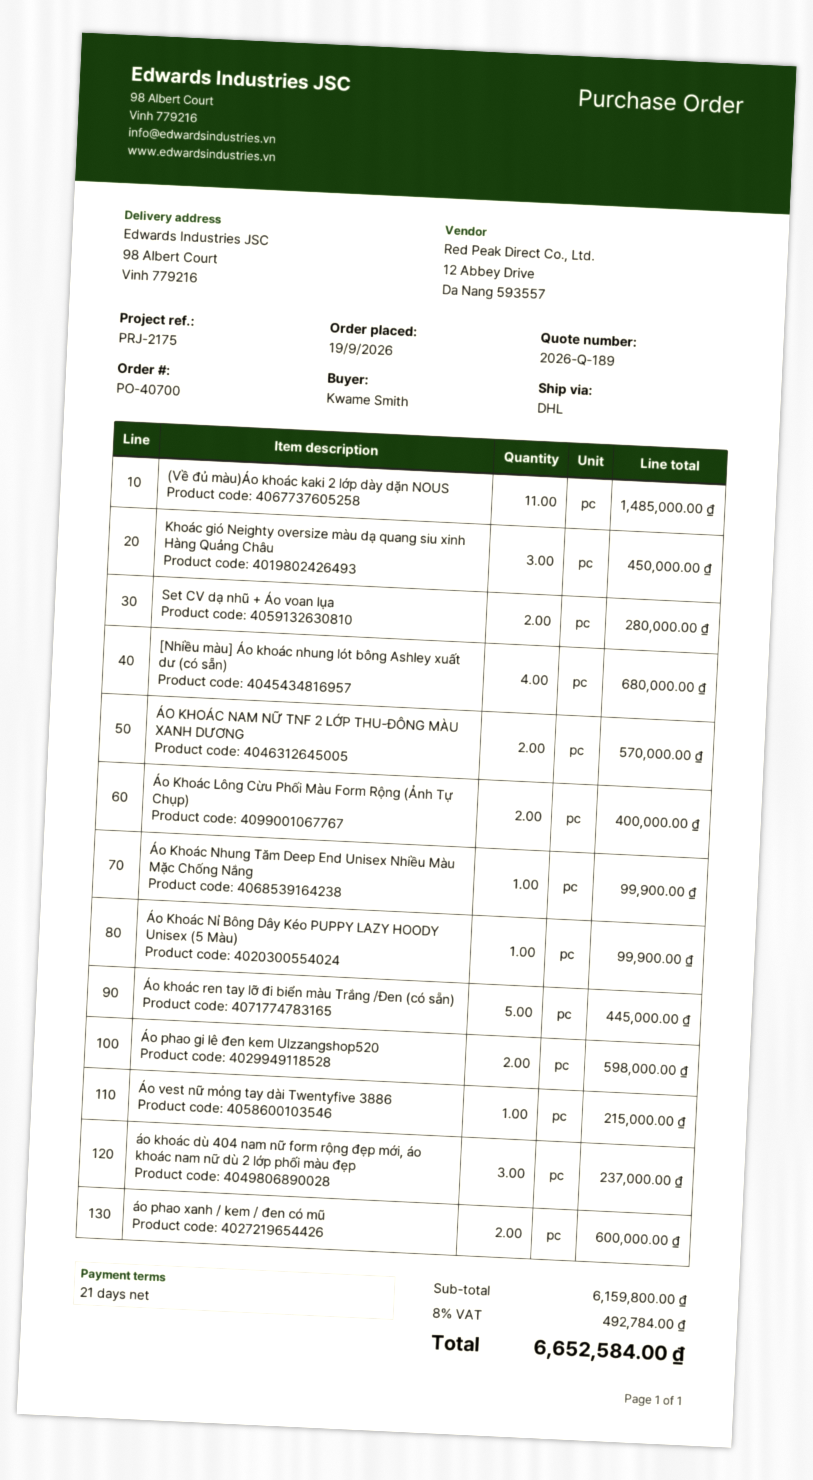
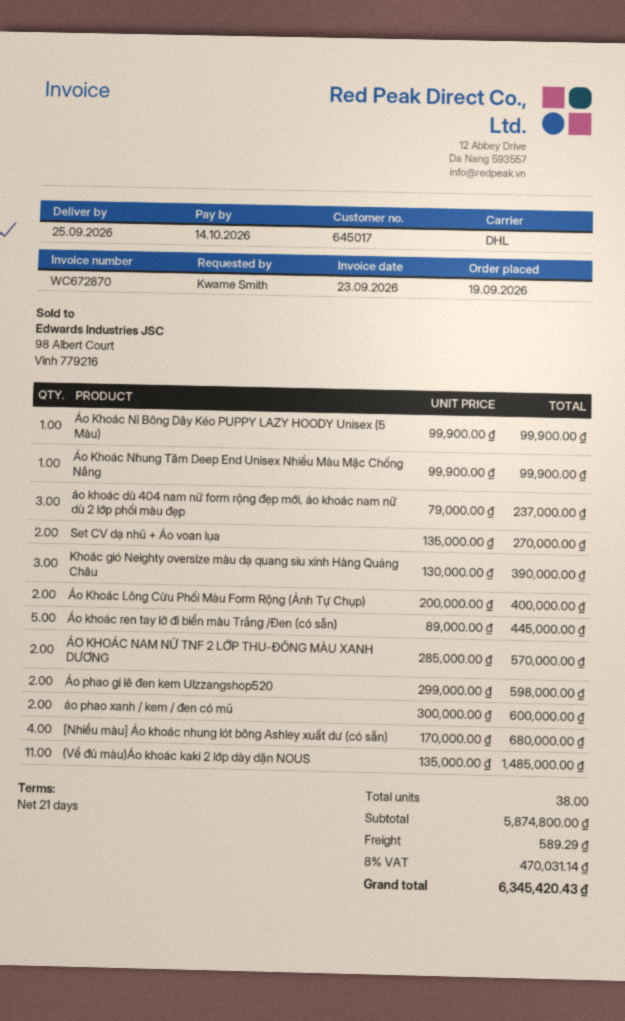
Khoác gió Neighty oversize màu dạ quang siu xinh Hàng Quảng Châu: 3 for 450000.00 -> 3 for 390000.00
Set CV dạ nhũ + Áo voan lụa: 2 for 280000.00 -> 2 for 270000.00
Áo vest nữ mỏng tay dài Twentyfive 3886: 1 for 215000.00 -> none
subtotal: 6159800.00 -> 5874800.00
shipping: none -> 589.29
tax: 8% = 492784.00 -> 8% = 470031.14
total: 6652584.00 -> 6345420.43

